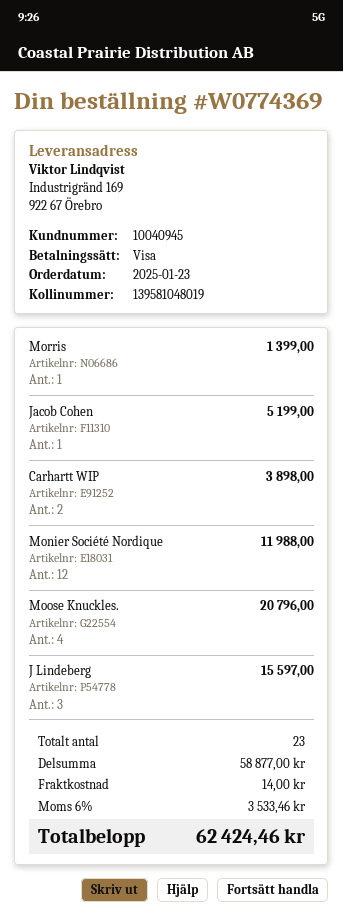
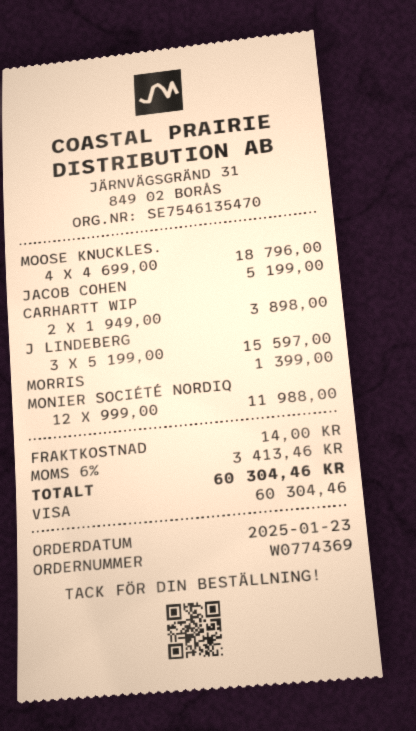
Moose Knuckles.: 4 for 20796.00 -> 4 for 18796.00
tax: 6% = 3533.46 -> 6% = 3413.46
total: 62424.46 -> 60304.46

